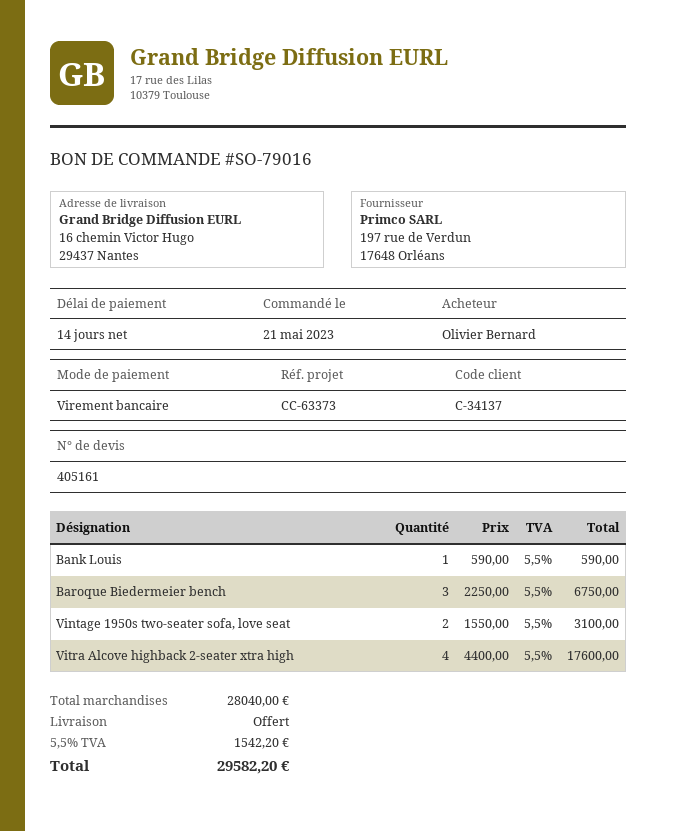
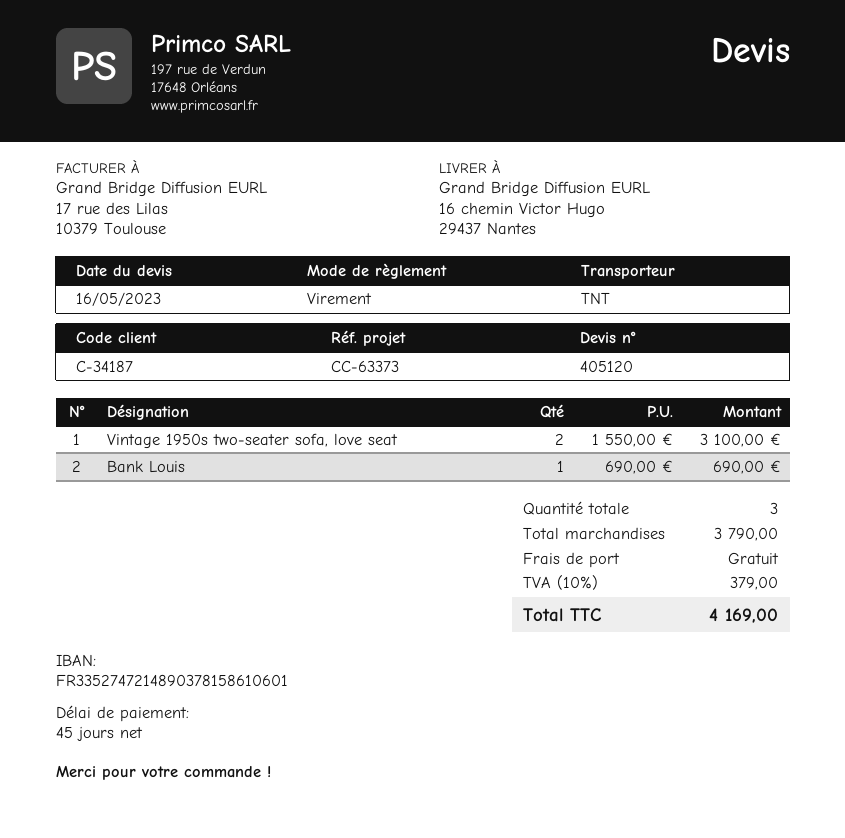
quote number: 405161 -> 405120
payment terms: 14 days -> 45 days
customer number: C-34137 -> C-34187
Bank Louis: 1 x 590.00 = 590.00 -> 1 x 690.00 = 690.00
Baroque Biedermeier bench: 3 x 2250.00 = 6750.00 -> none
Vitra Alcove highback 2-seater xtra high: 4 x 4400.00 = 17600.00 -> none
subtotal: 28040.00 -> 3790.00
tax: 5.5% = 1542.20 -> 10% = 379.00
total: 29582.20 -> 4169.00

